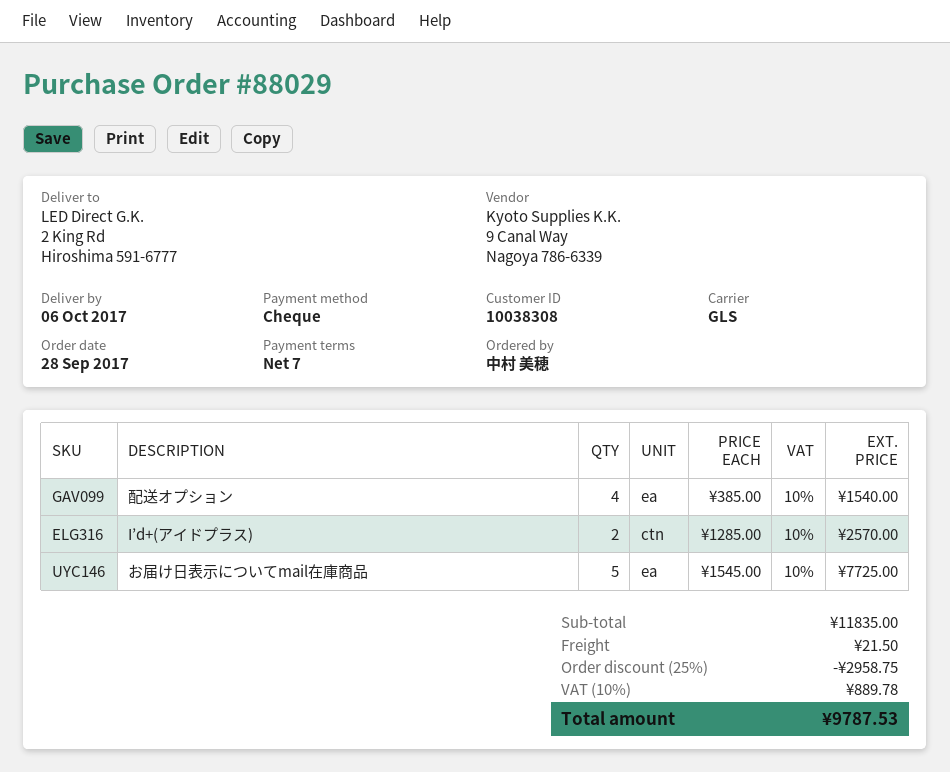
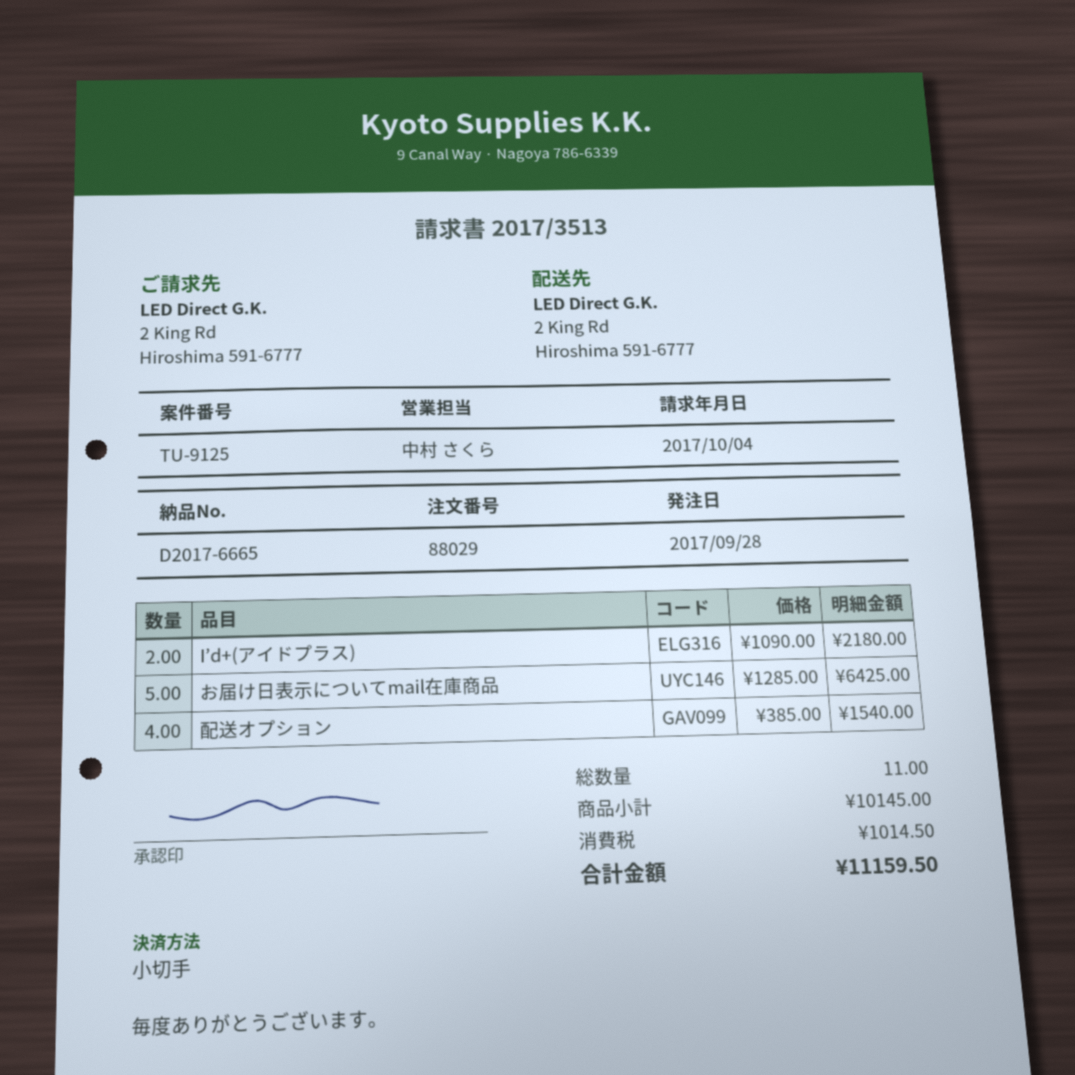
I’d+(アイドプラス): 2 x 1285.00 = 2570.00 -> 2 x 1090.00 = 2180.00
お届け日表示についてmail在庫商品: 5 x 1545.00 = 7725.00 -> 5 x 1285.00 = 6425.00
subtotal: 11835.00 -> 10145.00
discount: 25% = 2958.75 -> none
shipping: 21.50 -> none
tax: 889.78 -> 1014.50
total: 9787.53 -> 11159.50

